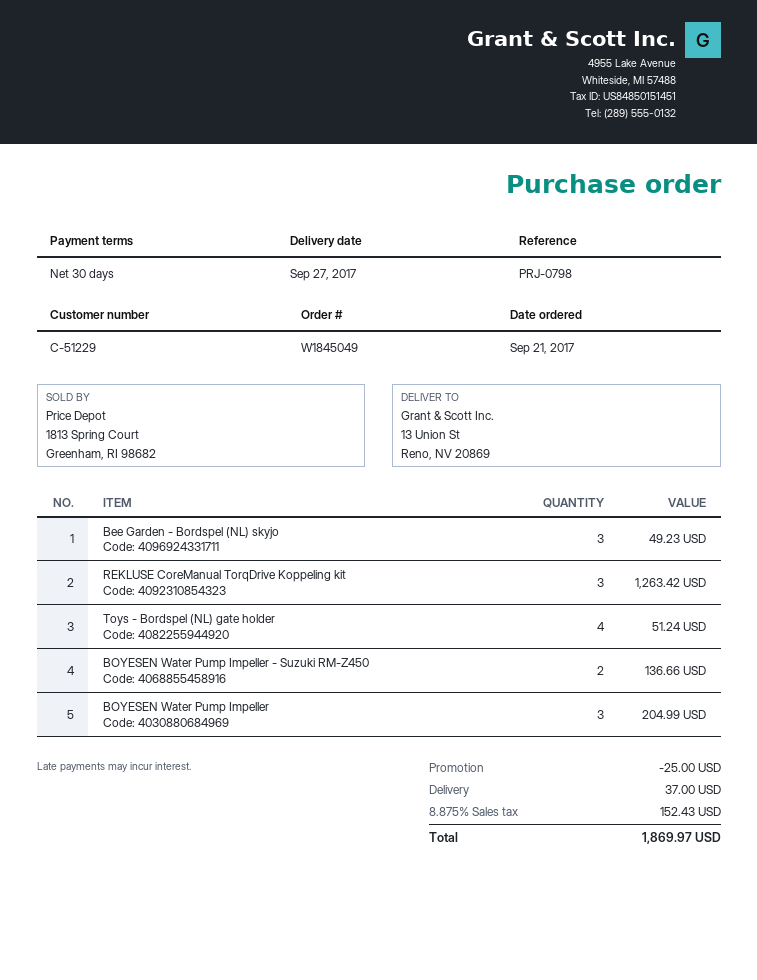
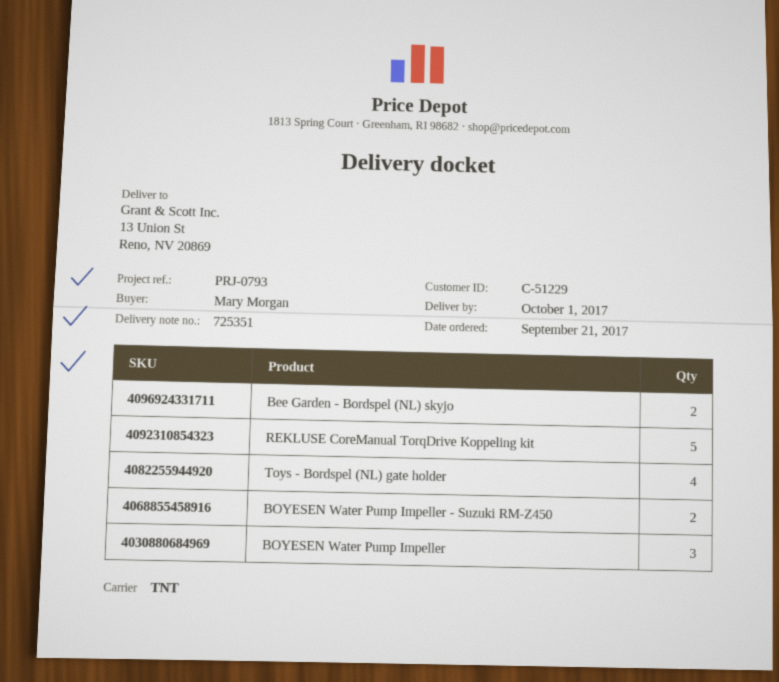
delivery date: 2017-09-27 -> 2017-10-01
reference: PRJ-0798 -> PRJ-0793
Bee Garden - Bordspel (NL) skyjo: 3 -> 2
REKLUSE CoreManual TorqDrive Koppeling kit: 3 -> 5

